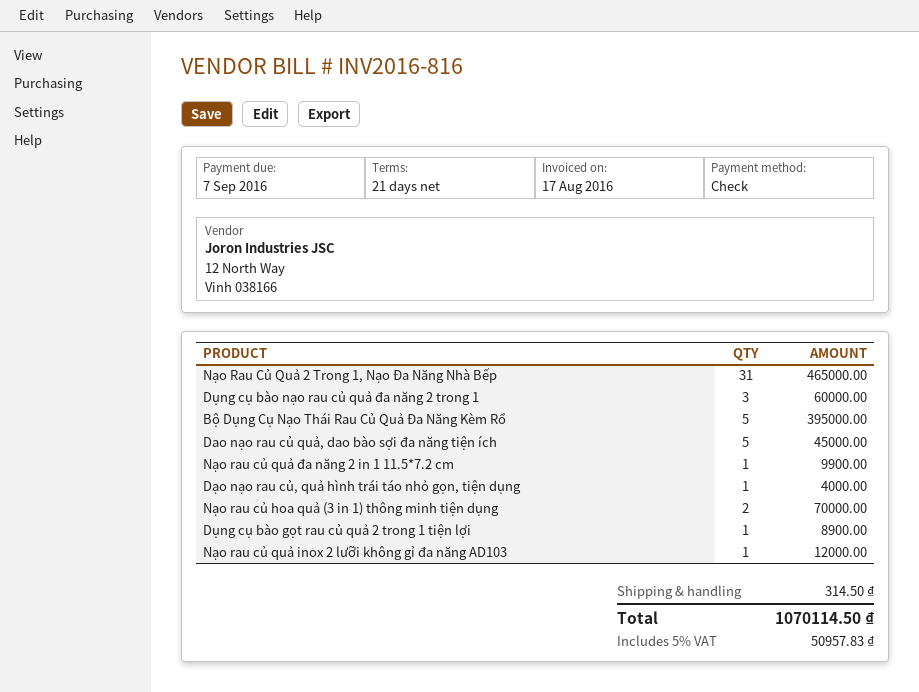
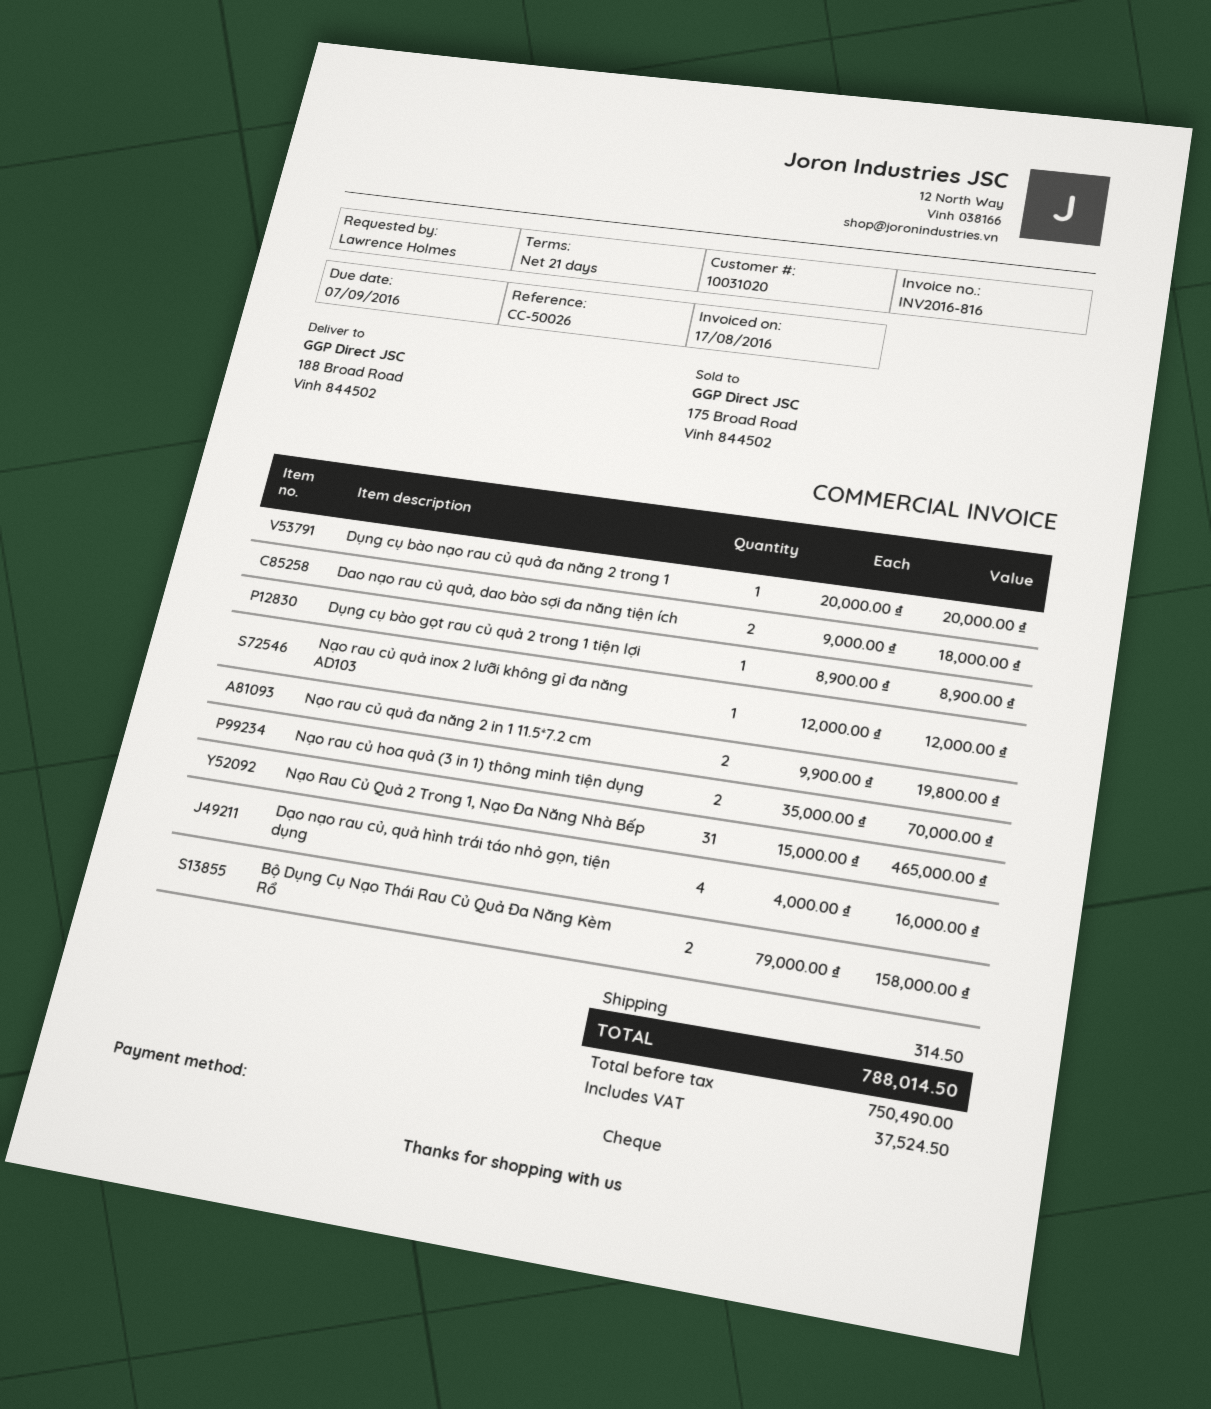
Dụng cụ bào nạo rau củ quả đa năng 2 trong 1: 3 for 60000.00 -> 1 for 20000.00
Bộ Dụng Cụ Nạo Thái Rau Củ Quả Đa Năng Kèm Rổ: 5 for 395000.00 -> 2 for 158000.00
Dao nạo rau củ quả, dao bào sợi đa năng tiện ích: 5 for 45000.00 -> 2 for 18000.00
Nạo rau củ quả đa năng 2 in 1 11.5*7.2 cm: 1 for 9900.00 -> 2 for 19800.00
Dạo nạo rau củ, quả hình trái táo nhỏ gọn, tiện dụng: 1 for 4000.00 -> 4 for 16000.00
tax: 50957.83 -> 37524.50
total: 1070114.50 -> 788014.50

